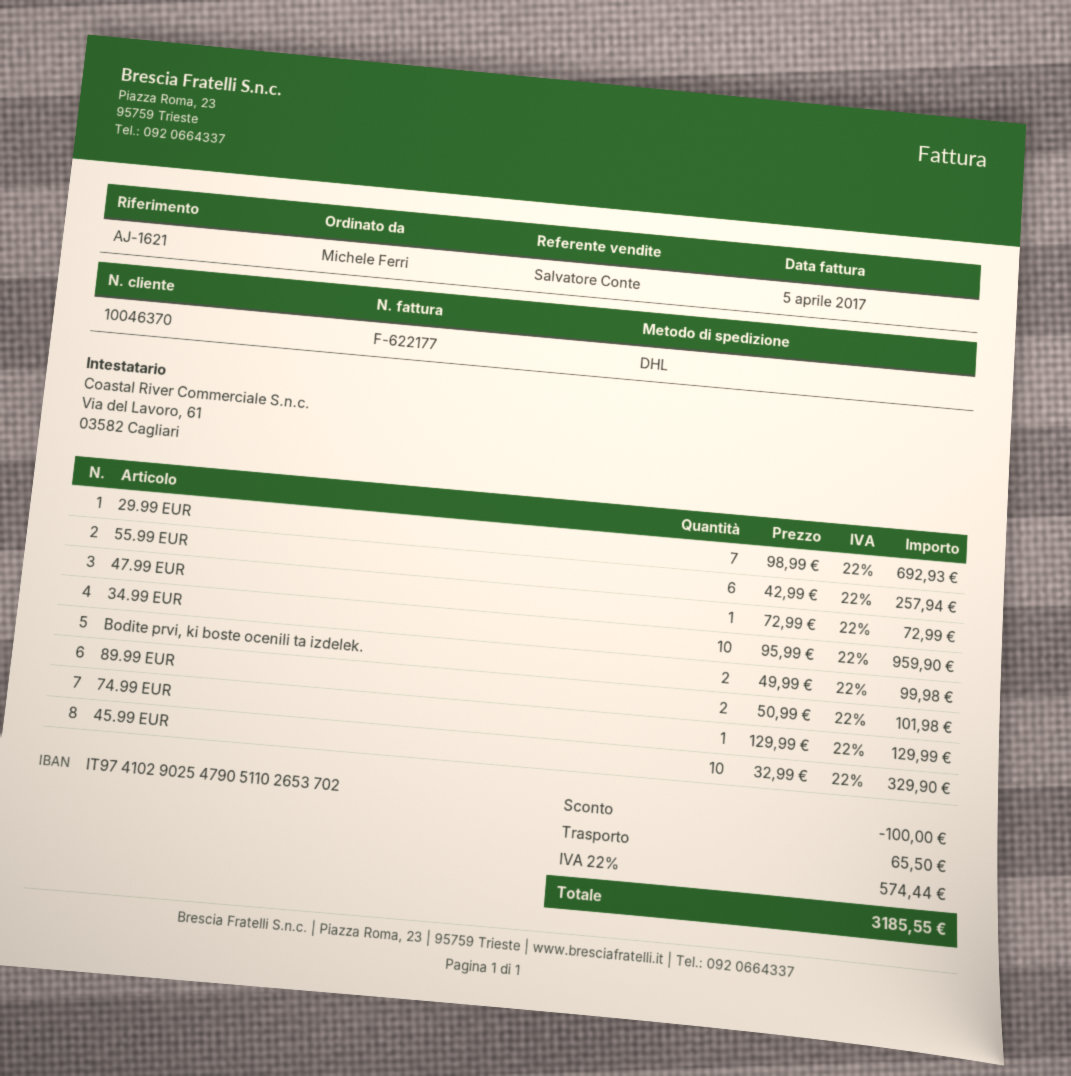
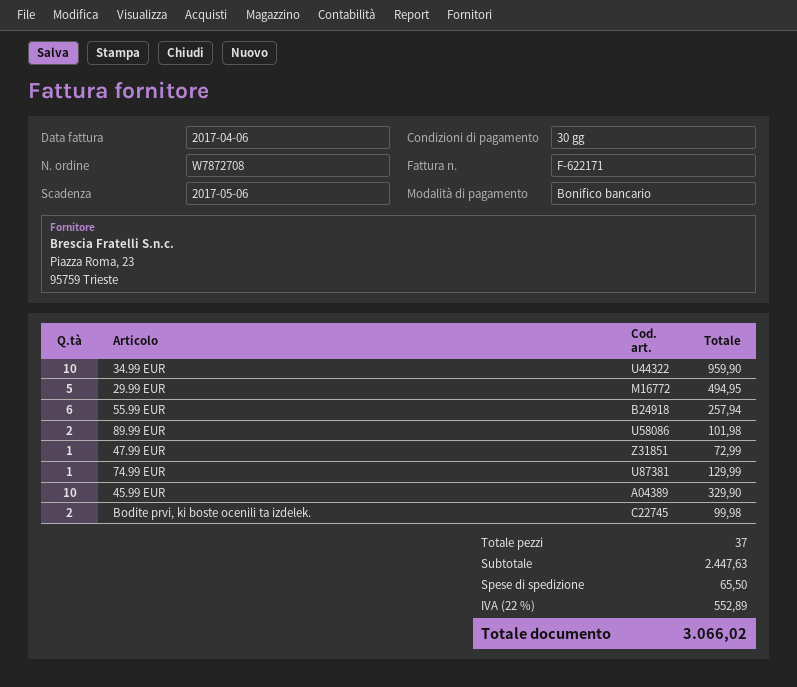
invoice number: F-622177 -> F-622171
invoice date: 2017-04-05 -> 2017-04-06
29.99 EUR: 7 for 692.93 -> 5 for 494.95
discount: 100.00 -> none
tax: 22% = 574.44 -> 22% = 552.89
total: 3185.55 -> 3066.02

